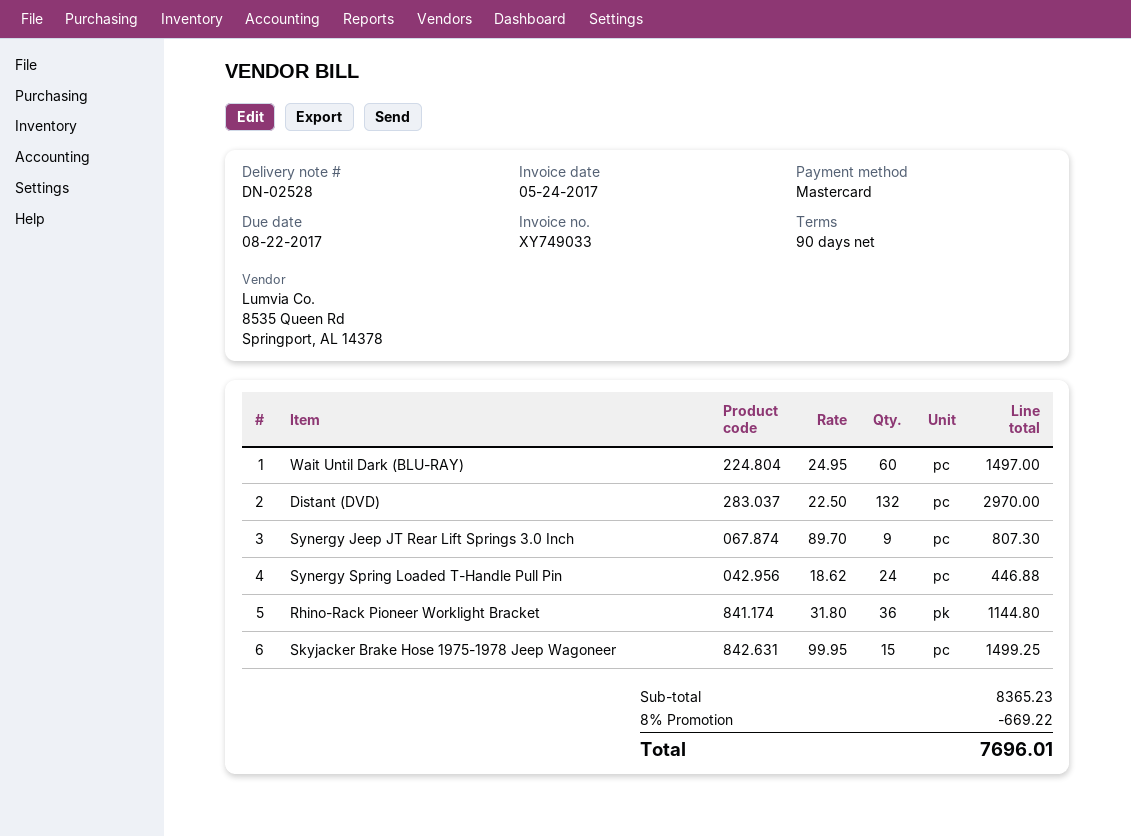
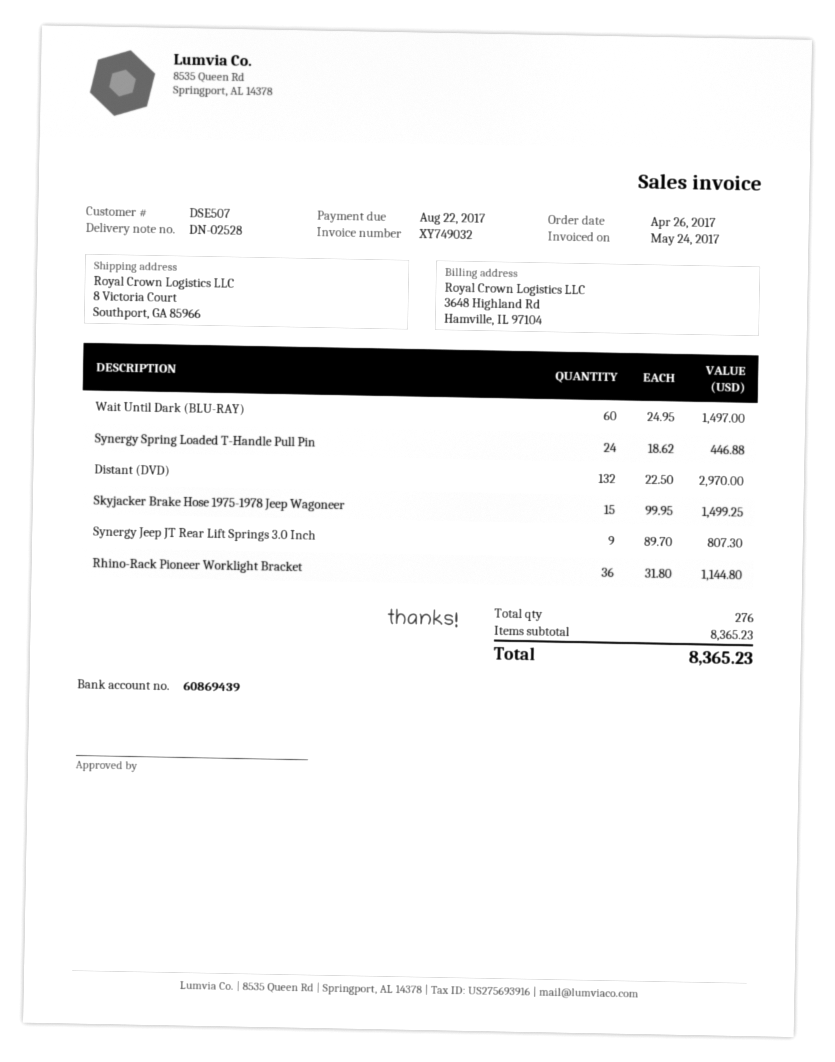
invoice number: XY749033 -> XY749032
discount: 8% = 669.22 -> none
total: 7696.01 -> 8365.23

